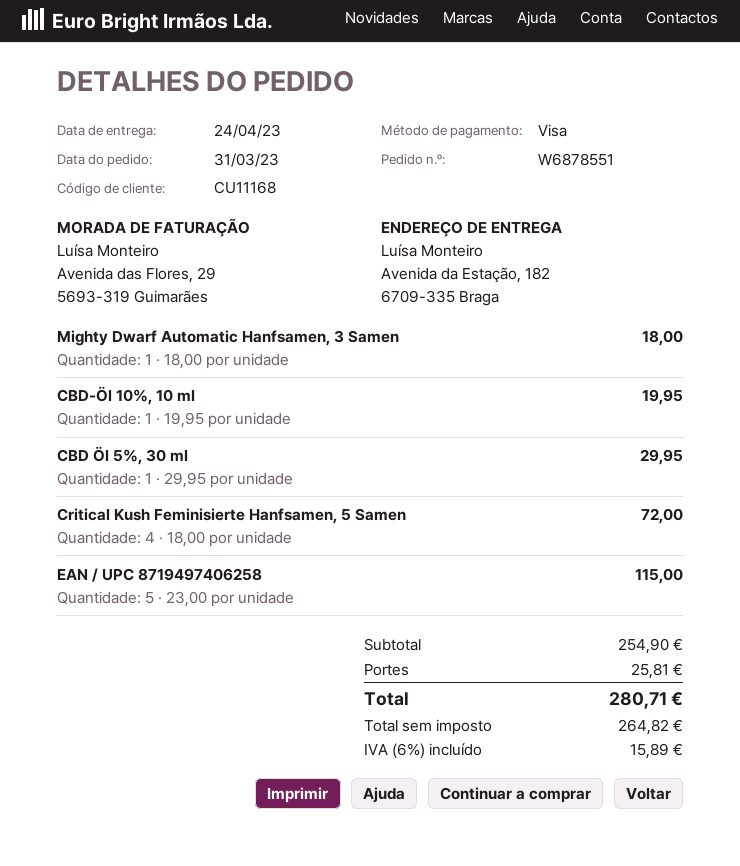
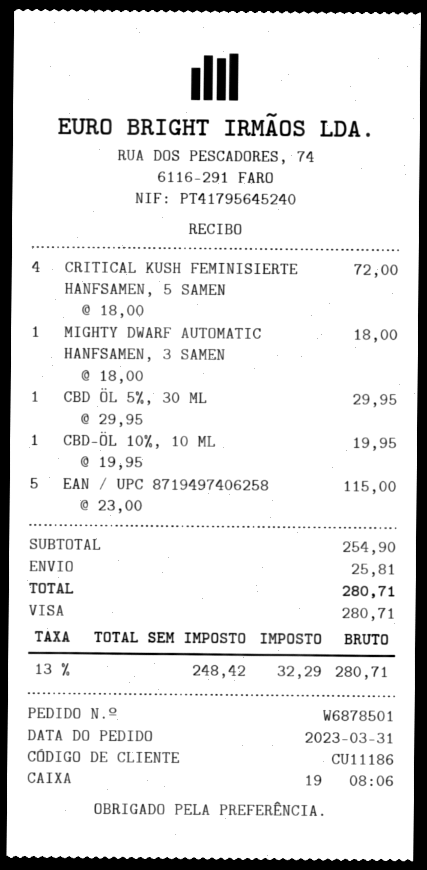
order number: W6878551 -> W6878501
customer number: CU11168 -> CU11186
net: 264.82 -> 248.42
tax: 6% = 15.89 -> 13% = 32.29

